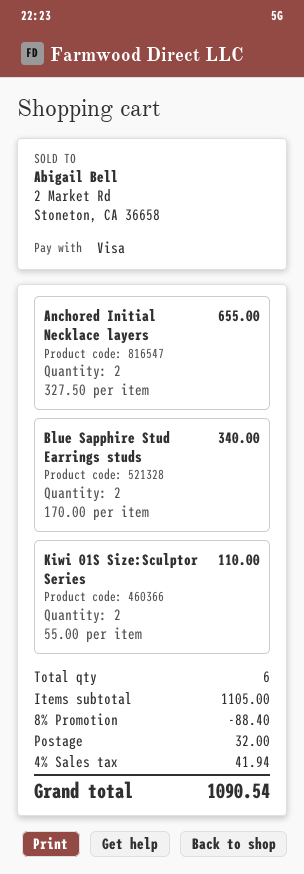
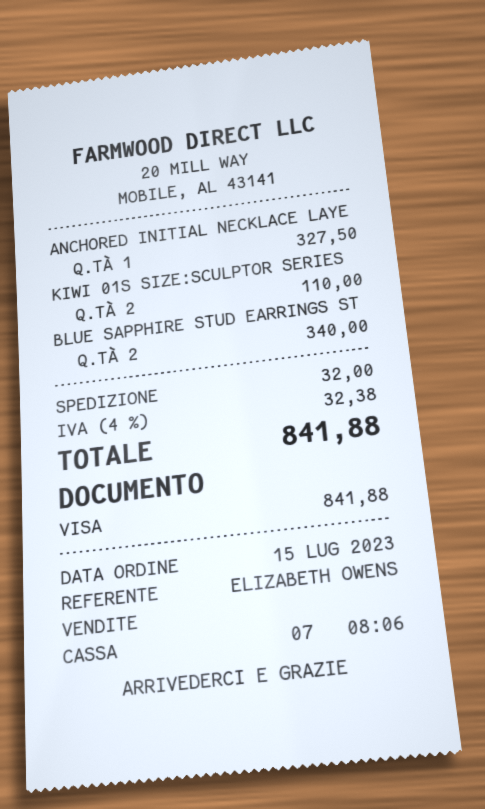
Anchored Initial Necklace layers: 2 for 655.00 -> 1 for 327.50
discount: 8% = 88.40 -> none
tax: 4% = 41.94 -> 4% = 32.38
total: 1090.54 -> 841.88

